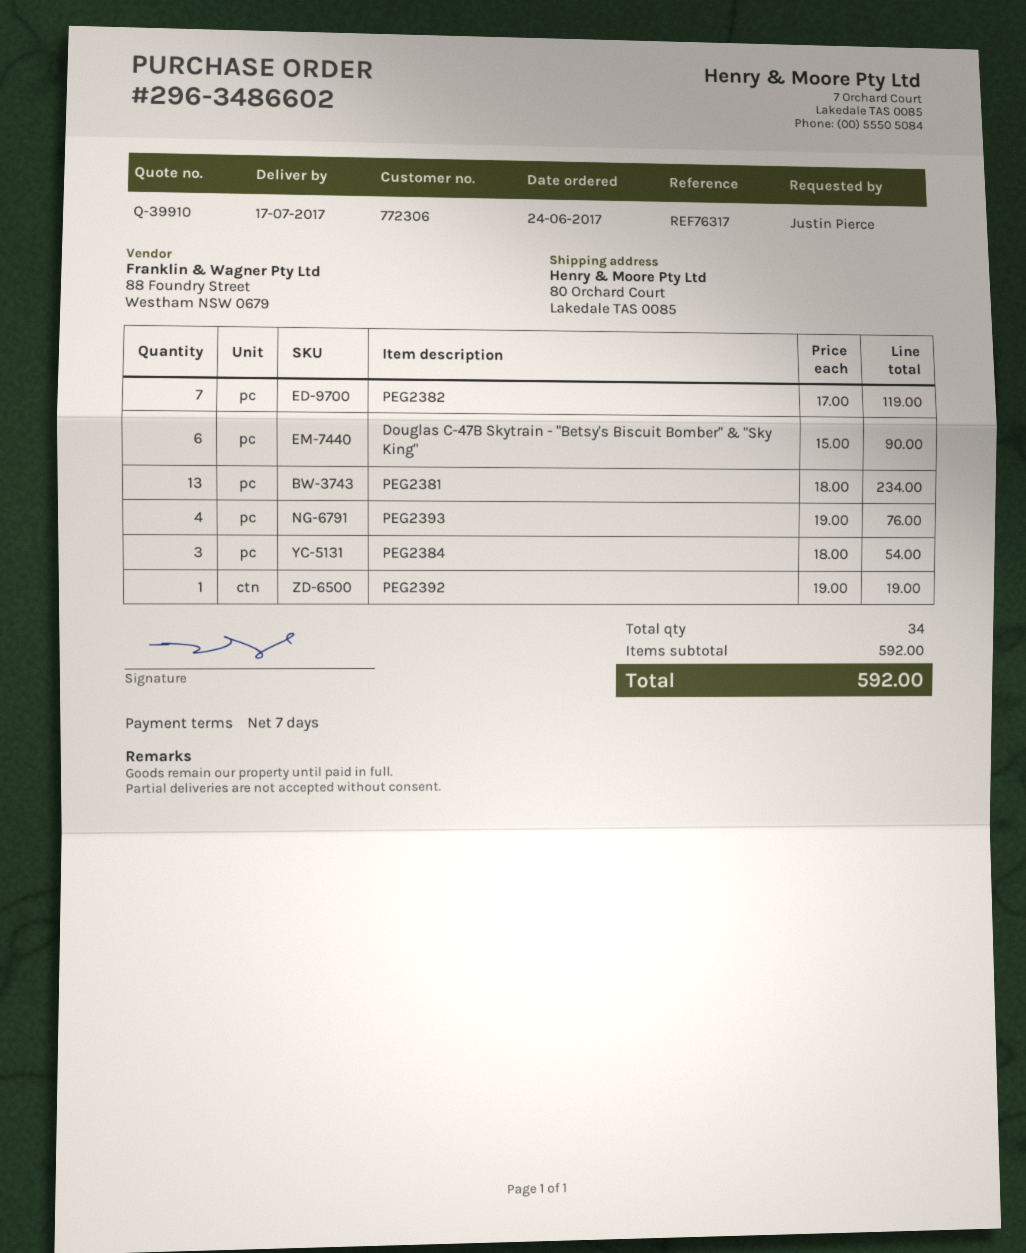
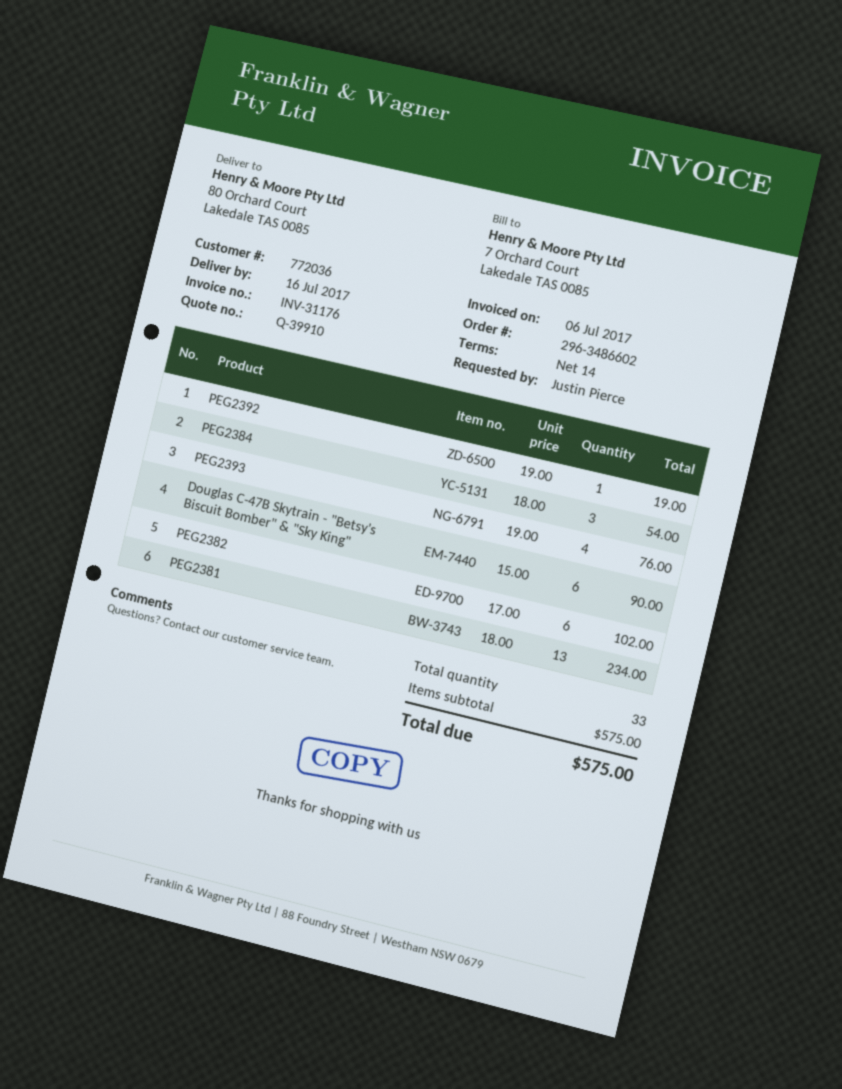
delivery date: 2017-07-17 -> 2017-07-16
payment terms: 7 days -> 14 days
customer number: 772306 -> 772036
PEG2382: 7 x 17.00 = 119.00 -> 6 x 17.00 = 102.00
total quantity: 34 -> 33
subtotal: 592.00 -> 575.00
total: 592.00 -> 575.00

